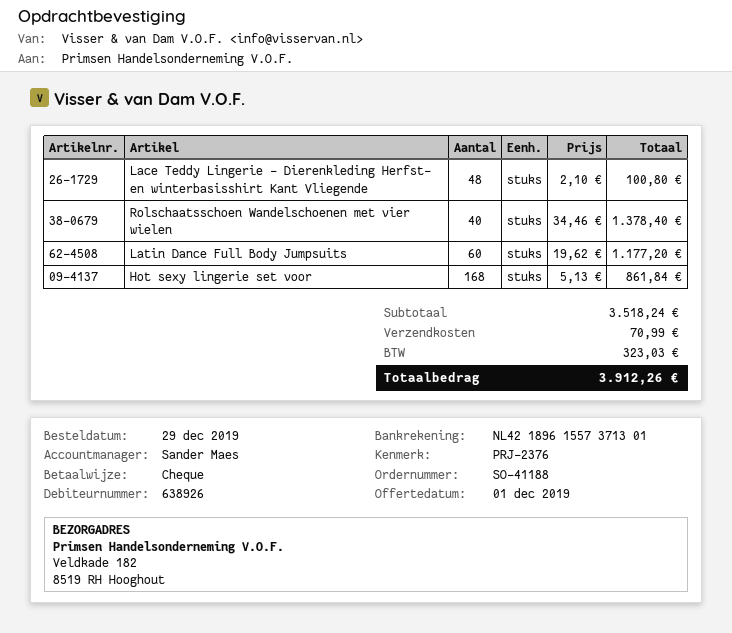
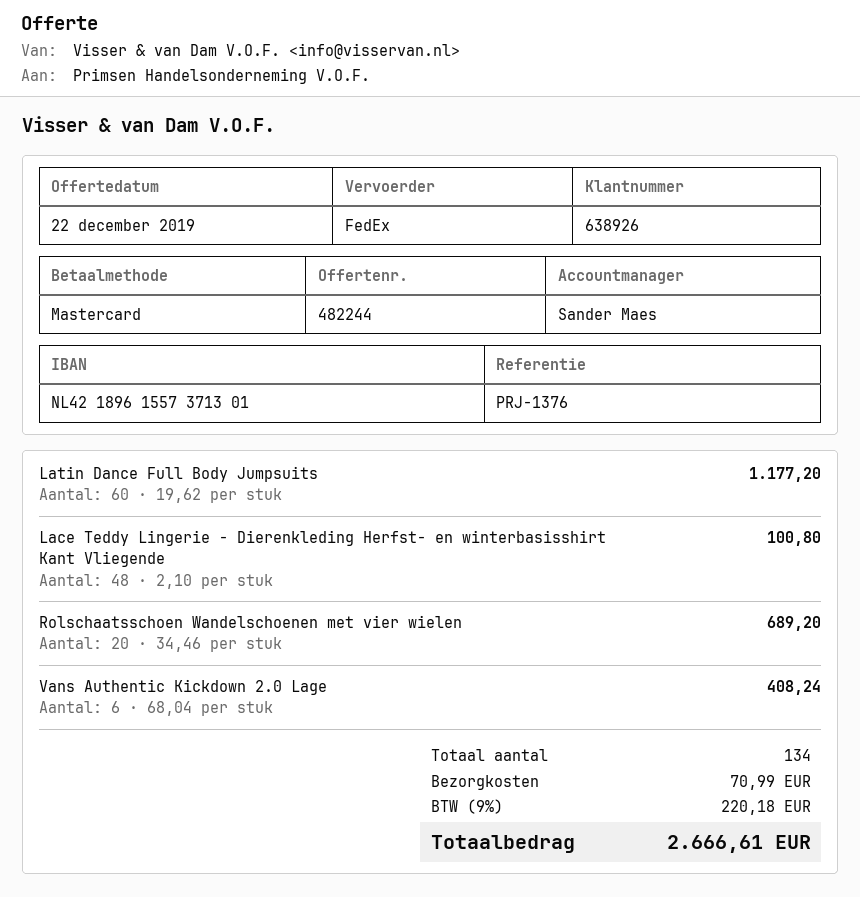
quote date: 2019-12-01 -> 2019-12-22
reference: PRJ-2376 -> PRJ-1376
payment method: cheque -> Mastercard
Rolschaatsschoen Wandelschoenen met vier wielen: 40 x 34.46 = 1378.40 -> 20 x 34.46 = 689.20
Hot sexy lingerie set voor: 168 x 5.13 = 861.84 -> none
Vans Authentic Kickdown 2.0 Lage: none -> 6 x 68.04 = 408.24
tax: 323.03 -> 220.18
total: 3912.26 -> 2666.61

